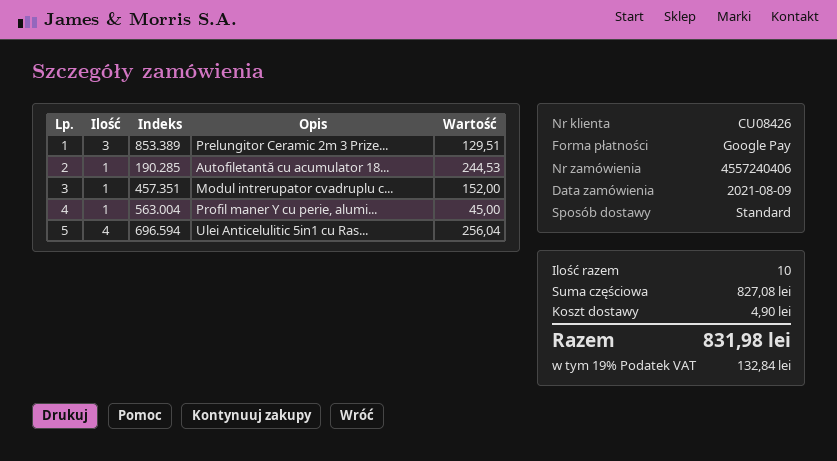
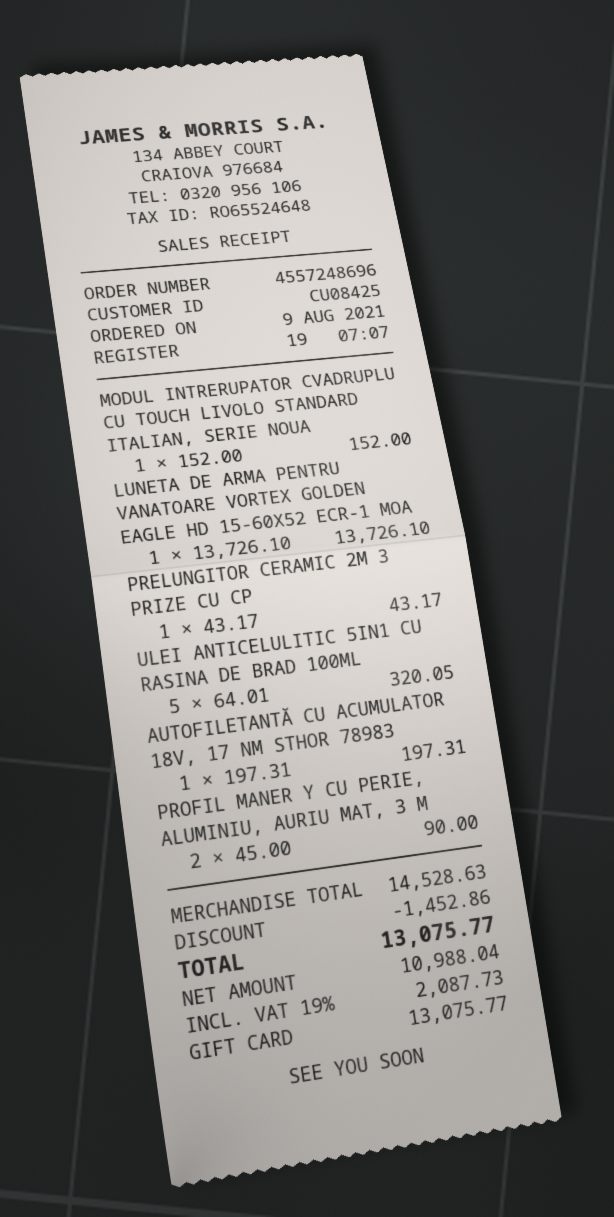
order number: 4557240406 -> 4557248696
customer number: CU08426 -> CU08425
payment method: Google Pay -> gift card
Prelungitor Ceramic 2m 3 Prize...: 3 for 129.51 -> 1 for 43.17
Autofiletantă cu acumulator 18...: 1 for 244.53 -> 1 for 197.31
Profil maner Y cu perie, alumi...: 1 for 45.00 -> 2 for 90.00
Ulei Anticelulitic 5in1 cu Ras...: 4 for 256.04 -> 5 for 320.05
LUNETA DE ARMA PENTRU VANATOARE VORTEX GOLDEN EAGLE HD 15-60X52 ECR-1 MOA: none -> 1 for 13726.10
subtotal: 827.08 -> 14528.63
discount: none -> 1452.86
shipping: 4.90 -> none
tax: 19% = 132.84 -> 19% = 2087.73
total: 831.98 -> 13075.77

